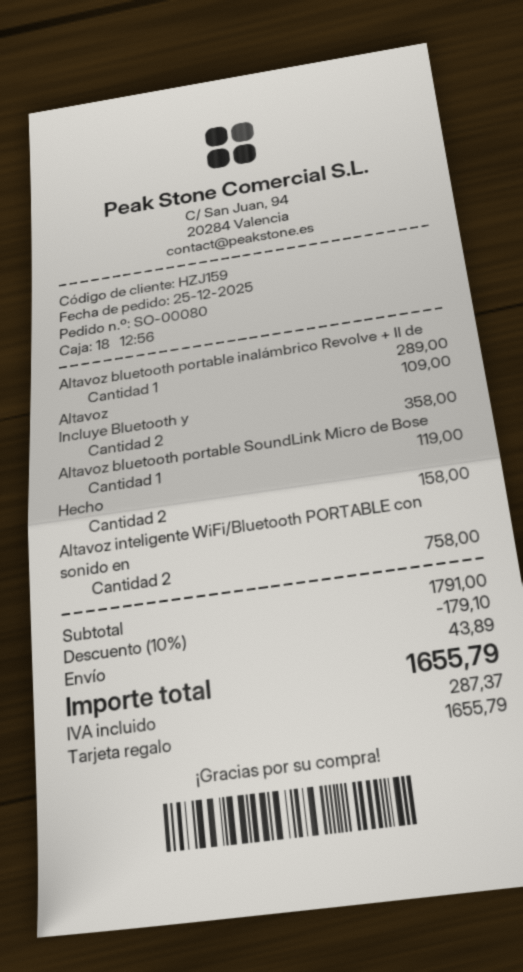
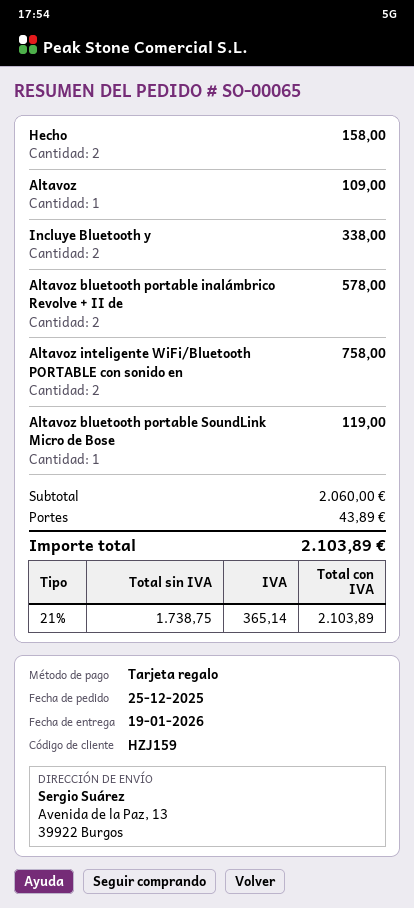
order number: SO-00080 -> SO-00065
Altavoz bluetooth portable inalámbrico Revolve + II de: 1 for 289.00 -> 2 for 578.00
Incluye Bluetooth y: 2 for 358.00 -> 2 for 338.00
subtotal: 1791.00 -> 2060.00
discount: 10% = 179.10 -> none
tax: 287.37 -> 365.14
total: 1655.79 -> 2103.89

